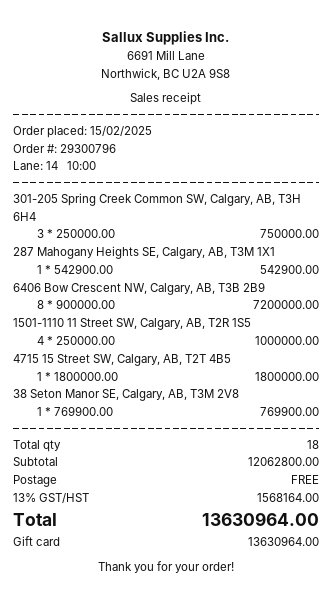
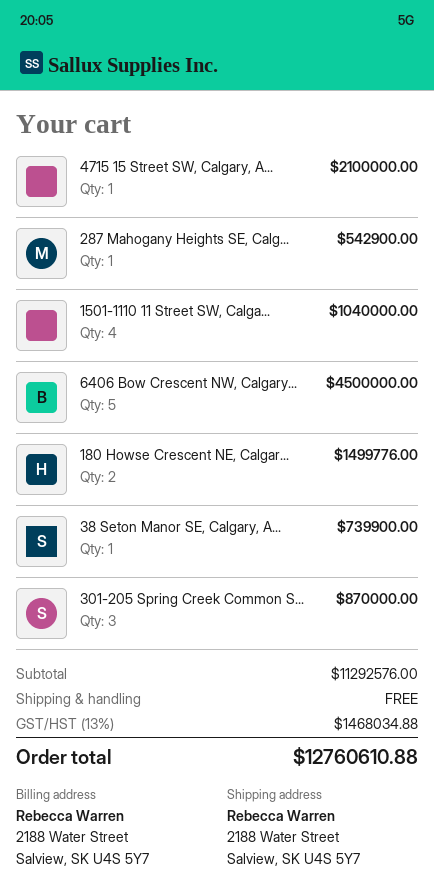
301-205 Spring Creek Common SW, Calgary, AB, T3H 6H4: 3 for 750000.00 -> 3 for 870000.00
6406 Bow Crescent NW, Calgary, AB, T3B 2B9: 8 for 7200000.00 -> 5 for 4500000.00
1501-1110 11 Street SW, Calgary, AB, T2R 1S5: 4 for 1000000.00 -> 4 for 1040000.00
4715 15 Street SW, Calgary, AB, T2T 4B5: 1 for 1800000.00 -> 1 for 2100000.00
38 Seton Manor SE, Calgary, AB, T3M 2V8: 1 for 769900.00 -> 1 for 739900.00
180 Howse Crescent NE, Calgar...: none -> 2 for 1499776.00
subtotal: 12062800.00 -> 11292576.00
tax: 13% = 1568164.00 -> 13% = 1468034.88
total: 13630964.00 -> 12760610.88

